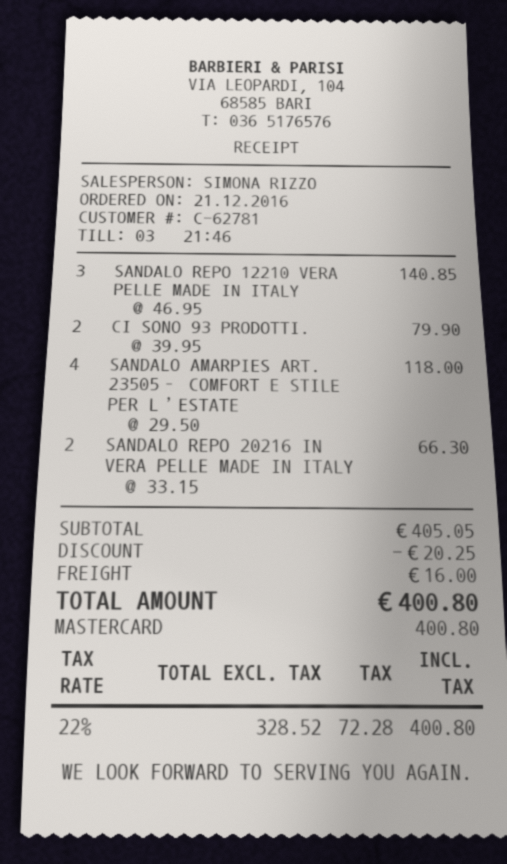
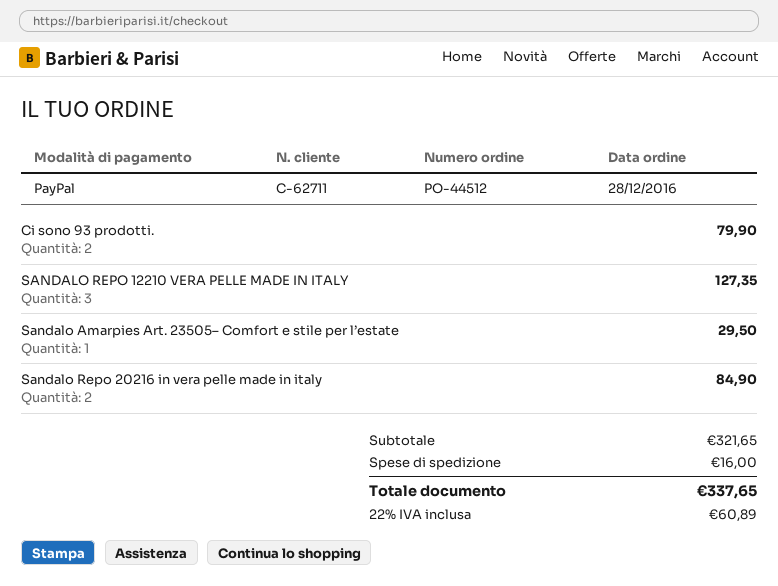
order date: 2016-12-21 -> 2016-12-28
customer number: C-62781 -> C-62711
payment method: Mastercard -> PayPal
SANDALO REPO 12210 VERA PELLE MADE IN ITALY: 3 for 140.85 -> 3 for 127.35
SANDALO AMARPIES ART. 23505– COMFORT E STILE PER L’ESTATE: 4 for 118.00 -> 1 for 29.50
SANDALO REPO 20216 IN VERA PELLE MADE IN ITALY: 2 for 66.30 -> 2 for 84.90
subtotal: 405.05 -> 321.65
discount: 20.25 -> none
tax: 22% = 72.28 -> 22% = 60.89
total: 400.80 -> 337.65

